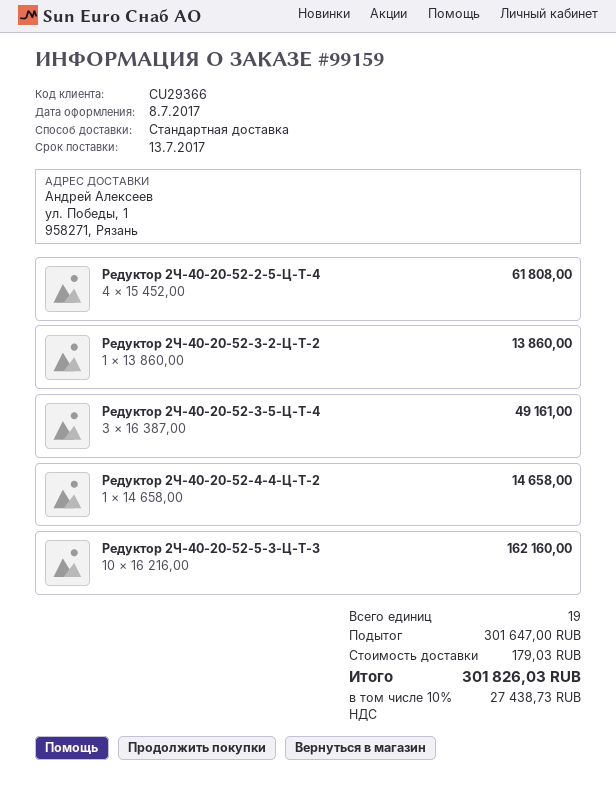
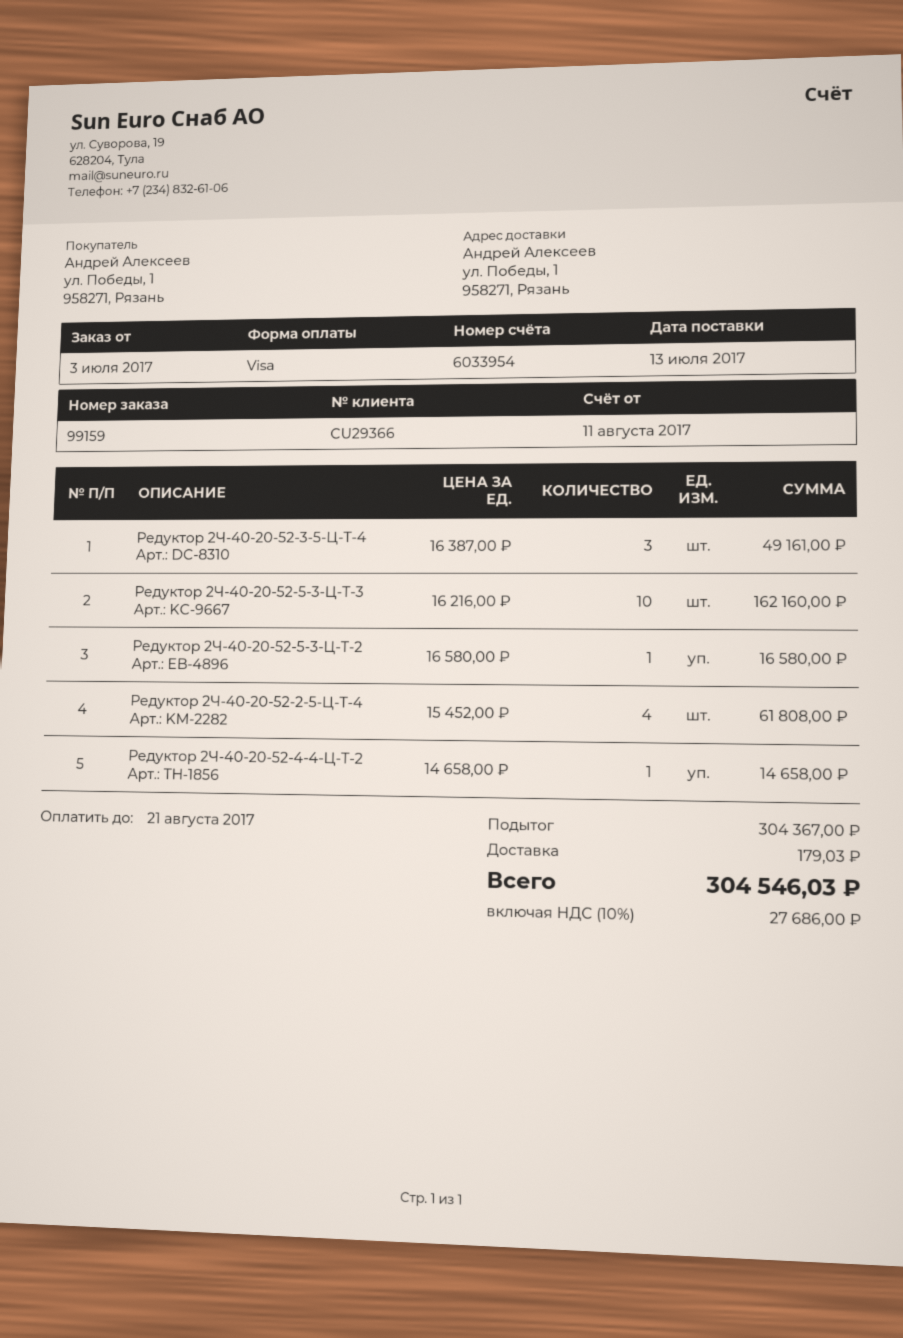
order date: 2017-07-08 -> 2017-07-03
Редуктор 2Ч-40-20-52-3-2-Ц-Т-2: 1 x 13860.00 = 13860.00 -> none
Редуктор 2Ч-40-20-52-5-3-Ц-Т-2: none -> 1 x 16580.00 = 16580.00
subtotal: 301647.00 -> 304367.00
tax: 10% = 27438.73 -> 10% = 27686.00
total: 301826.03 -> 304546.03

